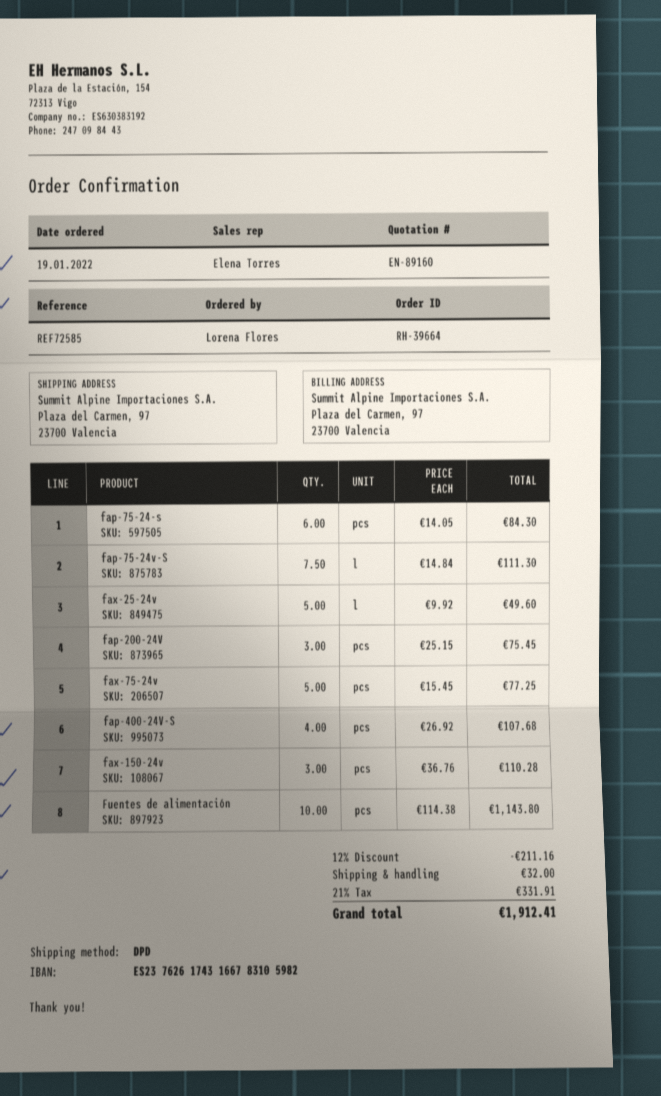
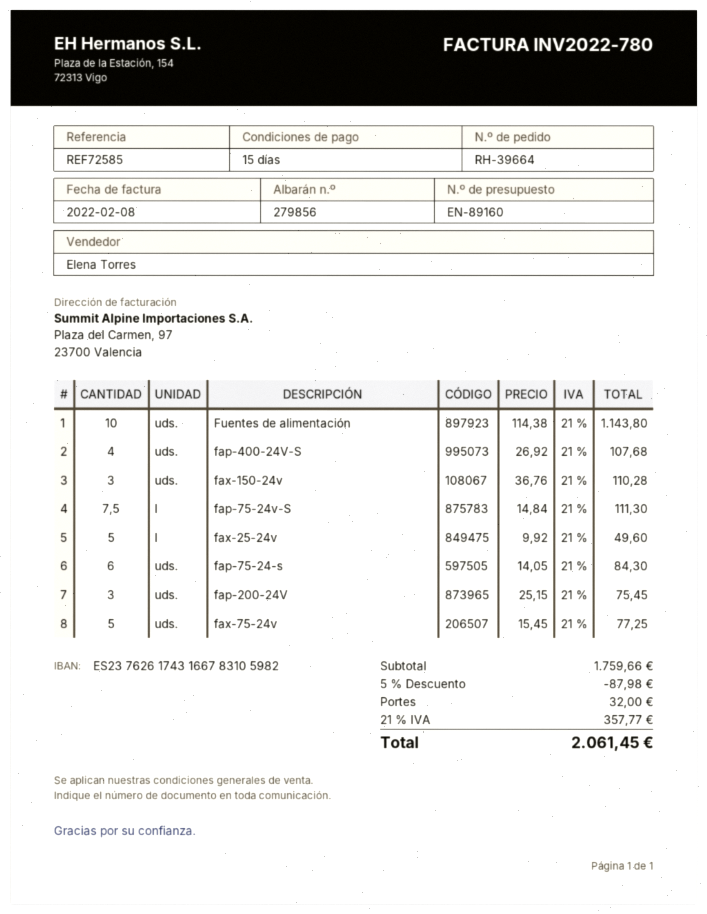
discount: 12% = 211.16 -> 5% = 87.98
tax: 21% = 331.91 -> 21% = 357.77
total: 1912.41 -> 2061.45

